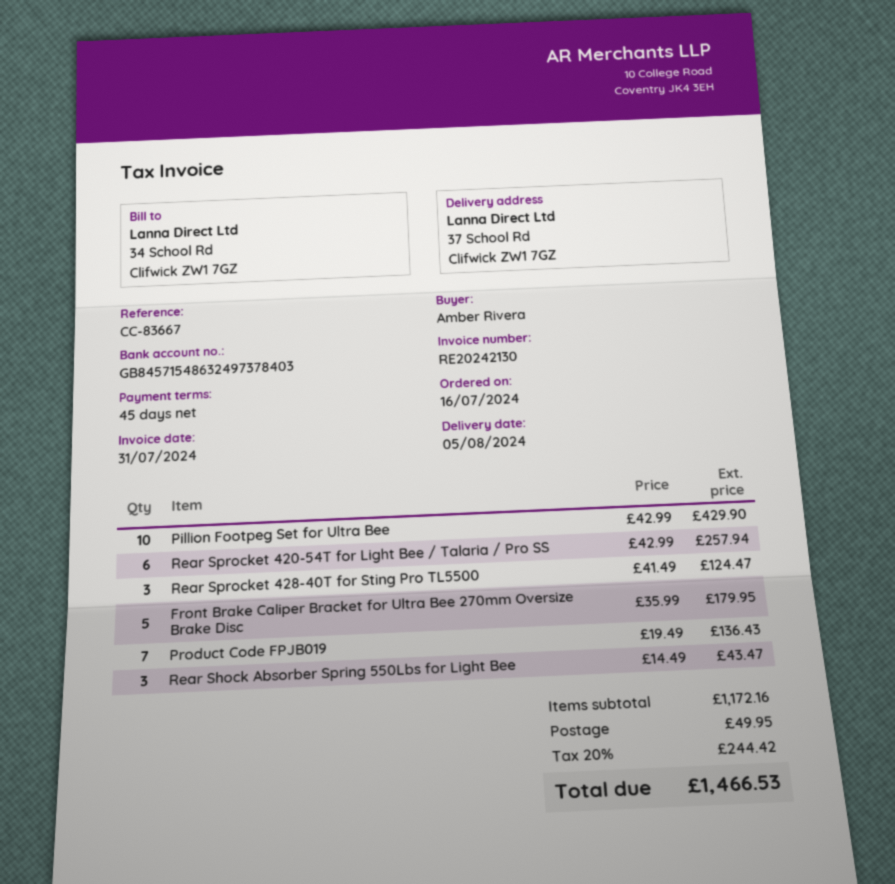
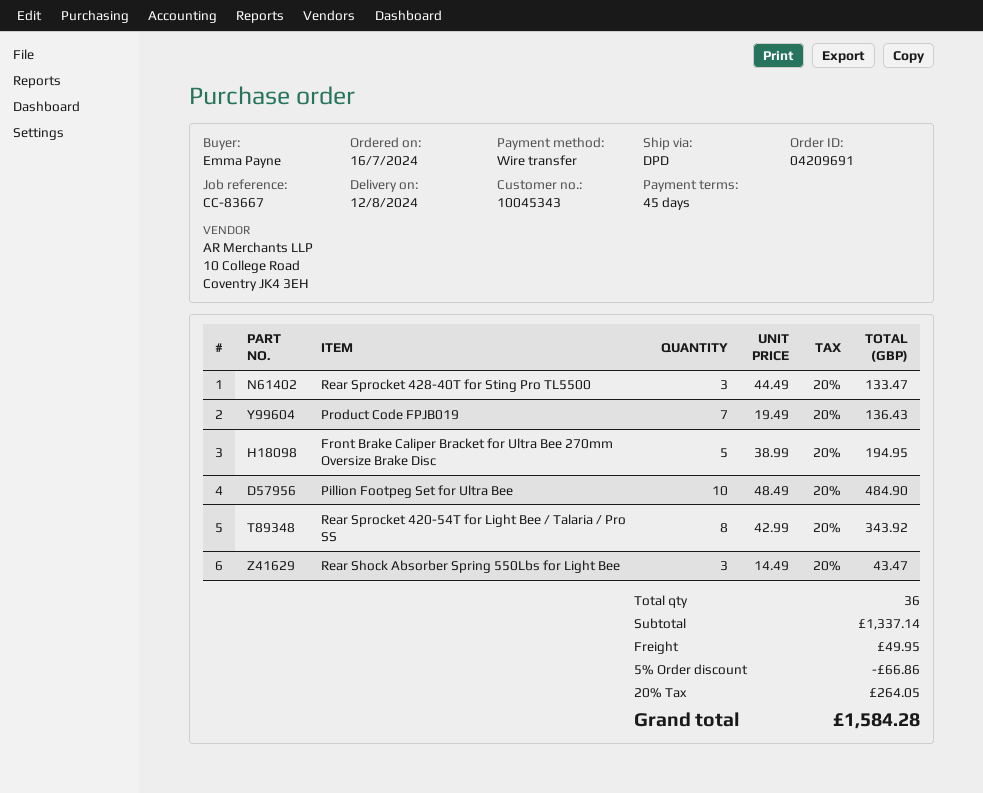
delivery date: 2024-08-05 -> 2024-08-12
ordered by: Amber Rivera -> Emma Payne
Pillion Footpeg Set for Ultra Bee: 10 x 42.99 = 429.90 -> 10 x 48.49 = 484.90
Rear Sprocket 420-54T for Light Bee / Talaria / Pro SS: 6 x 42.99 = 257.94 -> 8 x 42.99 = 343.92
Rear Sprocket 428-40T for Sting Pro TL5500: 3 x 41.49 = 124.47 -> 3 x 44.49 = 133.47
Front Brake Caliper Bracket for Ultra Bee 270mm Oversize Brake Disc: 5 x 35.99 = 179.95 -> 5 x 38.99 = 194.95
subtotal: 1172.16 -> 1337.14
discount: none -> 5% = 66.86
tax: 20% = 244.42 -> 20% = 264.05
total: 1466.53 -> 1584.28

